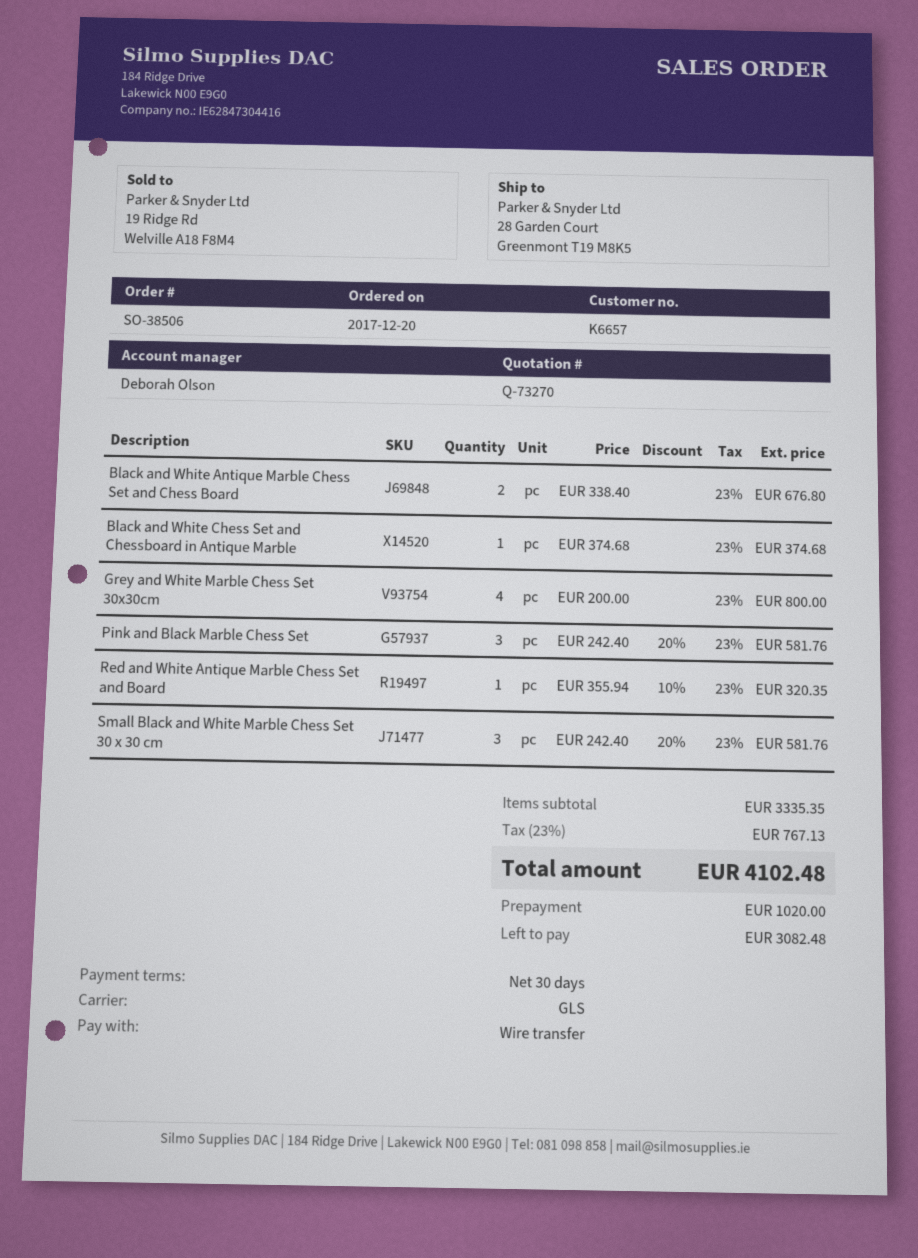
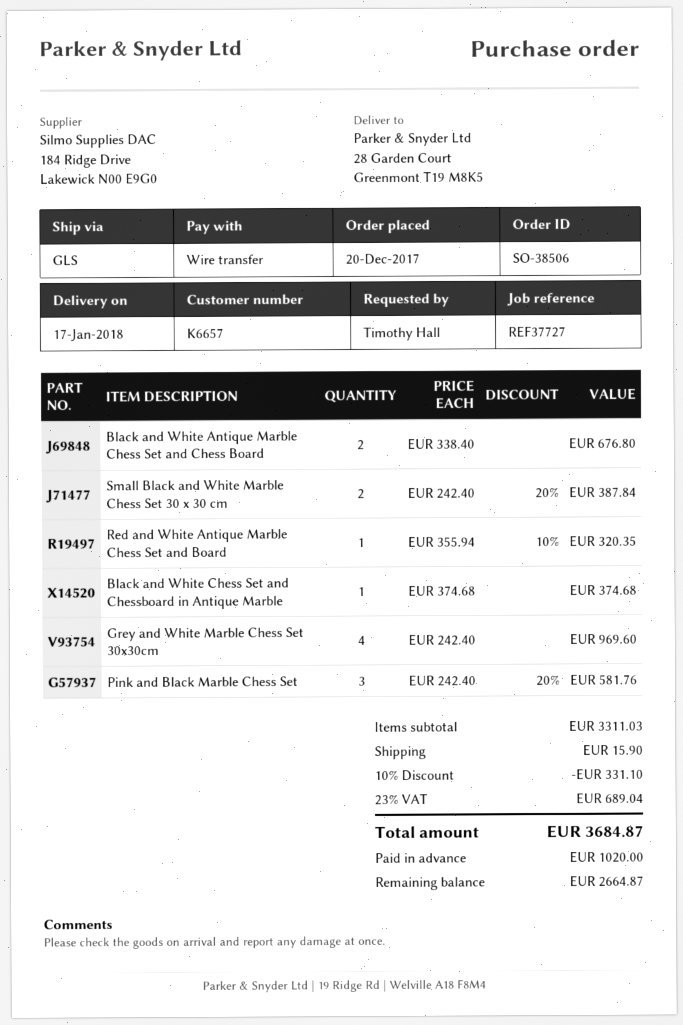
Grey and White Marble Chess Set 30x30cm: 4 x 200.00 = 800.00 -> 4 x 242.40 = 969.60
Small Black and White Marble Chess Set 30 x 30 cm: 3 x 242.40 - 20% = 581.76 -> 2 x 242.40 - 20% = 387.84
subtotal: 3335.35 -> 3311.03
discount: none -> 10% = 331.10
shipping: none -> 15.90
tax: 23% = 767.13 -> 23% = 689.04
total: 4102.48 -> 3684.87
balance: 3082.48 -> 2664.87

